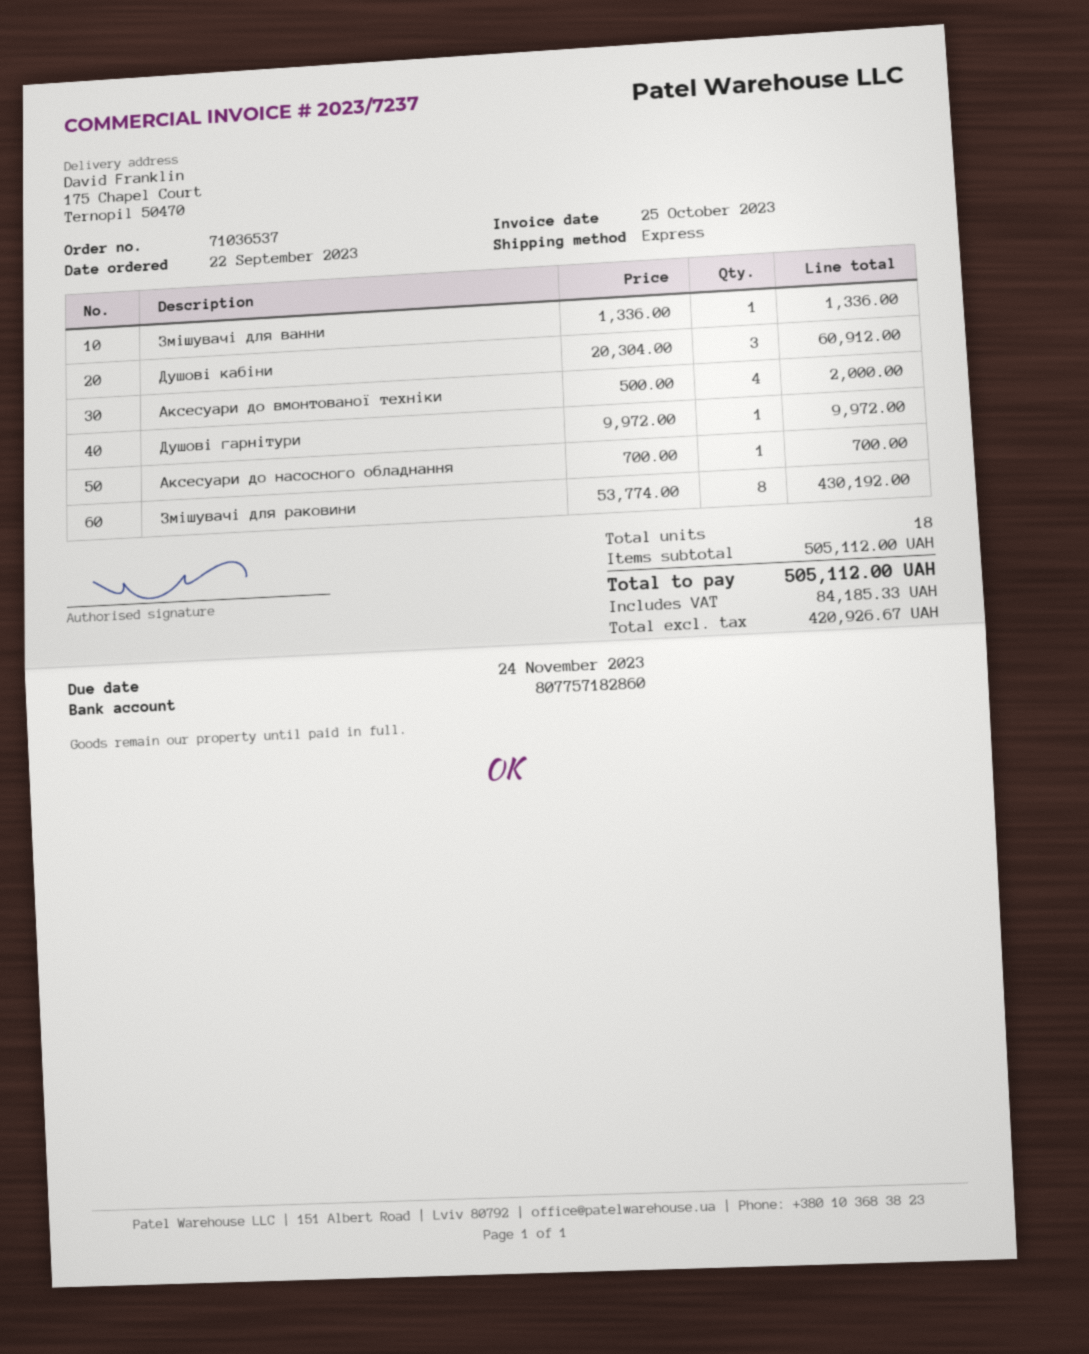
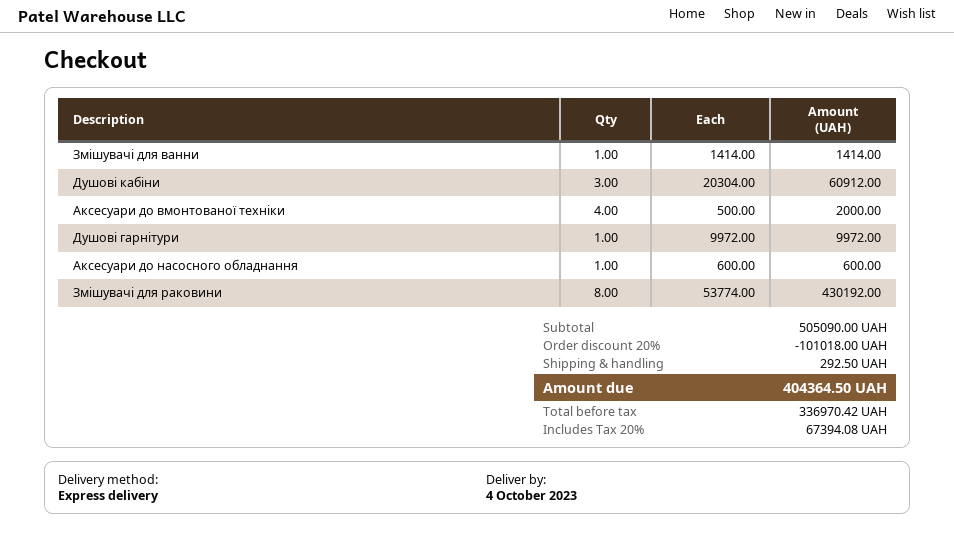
Змішувачі для ванни: 1 x 1336.00 = 1336.00 -> 1 x 1414.00 = 1414.00
Аксесуари до насосного обладнання: 1 x 700.00 = 700.00 -> 1 x 600.00 = 600.00
subtotal: 505112.00 -> 505090.00
discount: none -> 20% = 101018.00
shipping: none -> 292.50
net: 420926.67 -> 336970.42
tax: 84185.33 -> 67394.08
total: 505112.00 -> 404364.50

